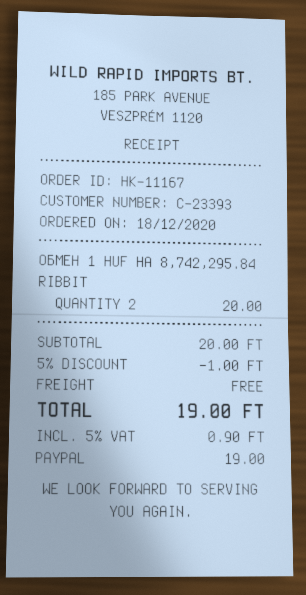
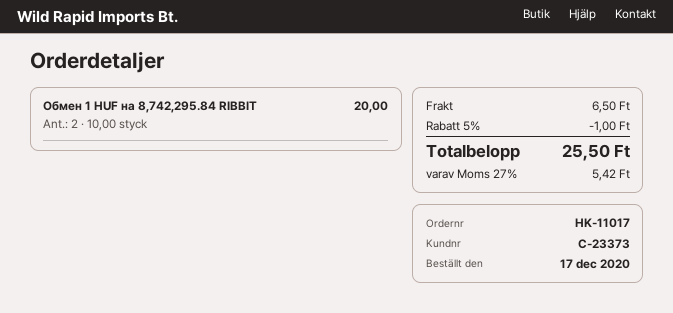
order number: HK-11167 -> HK-11017
order date: 2020-12-18 -> 2020-12-17
customer number: C-23393 -> C-23373
shipping: 0.00 -> 6.50
tax: 5% = 0.90 -> 27% = 5.42
total: 19.00 -> 25.50

